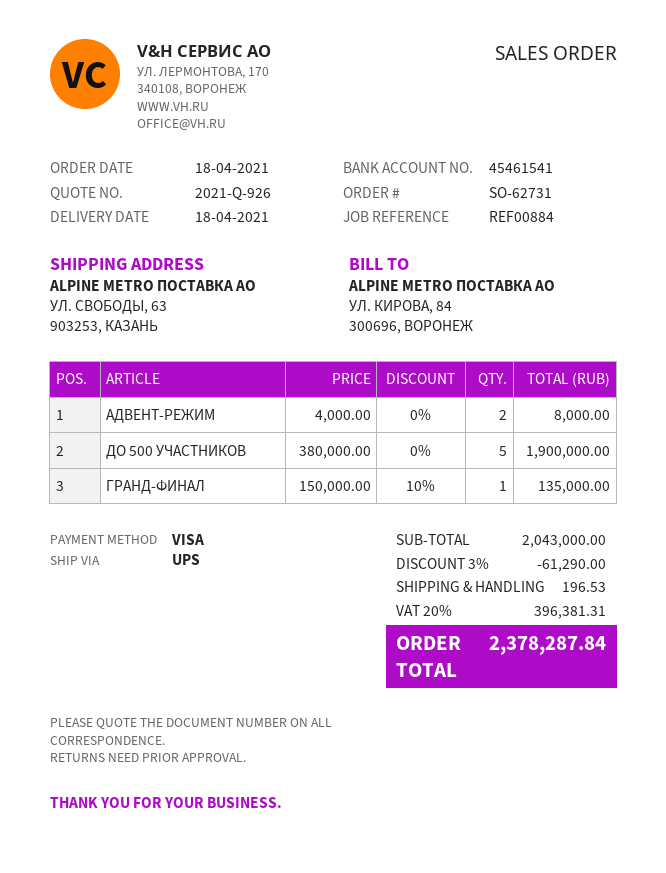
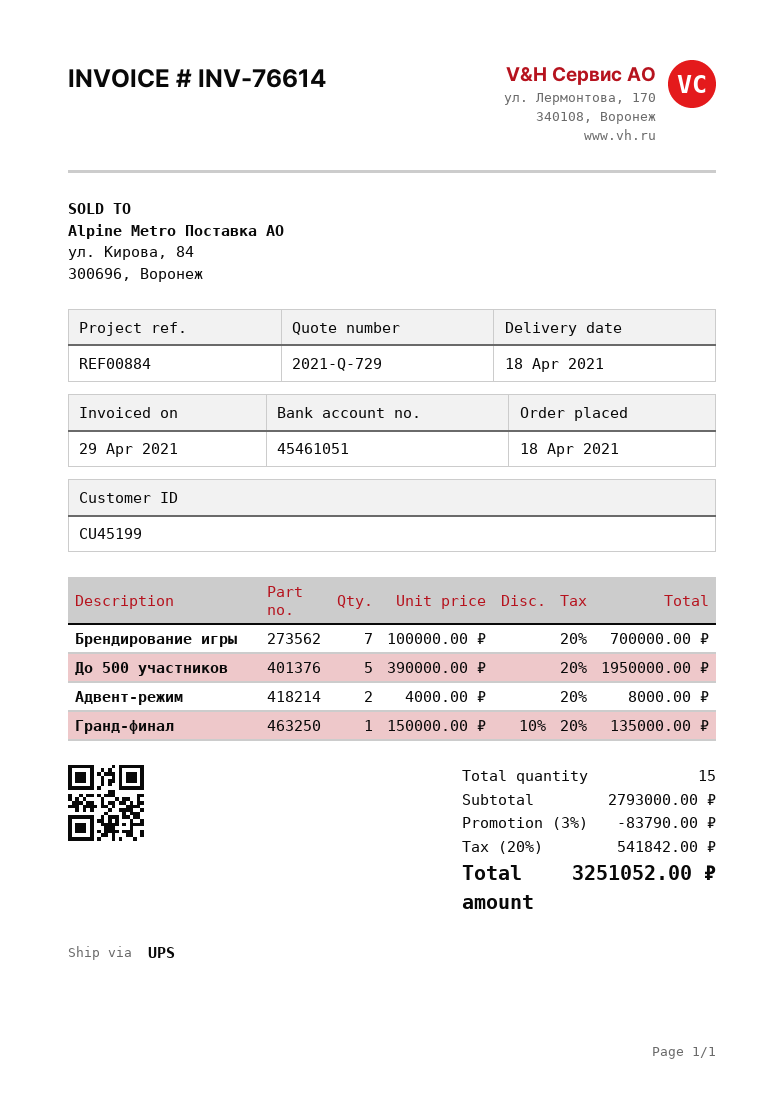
quote number: 2021-Q-926 -> 2021-Q-729
bank account: 45461541 -> 45461051
ДО 500 УЧАСТНИКОВ: 5 x 380000.00 = 1900000.00 -> 5 x 390000.00 = 1950000.00
Брендирование игры: none -> 7 x 100000.00 = 700000.00
subtotal: 2043000.00 -> 2793000.00
discount: 3% = 61290.00 -> 3% = 83790.00
shipping: 196.53 -> none
tax: 20% = 396381.31 -> 20% = 541842.00
total: 2378287.84 -> 3251052.00

